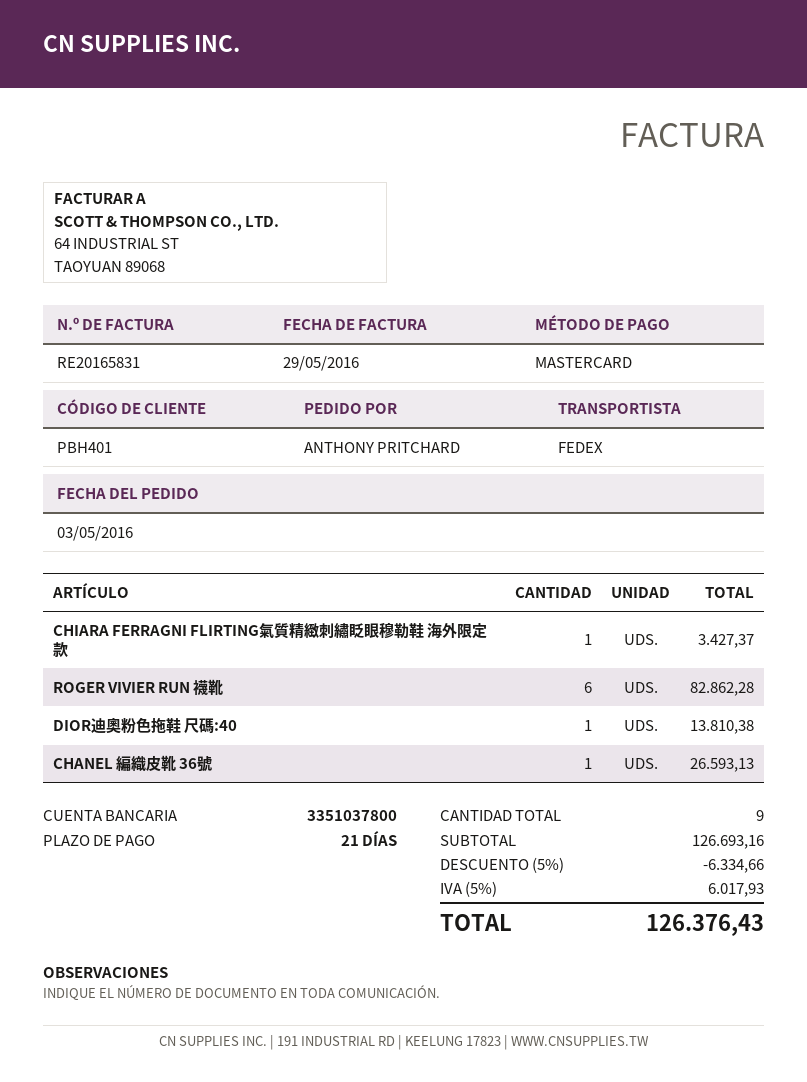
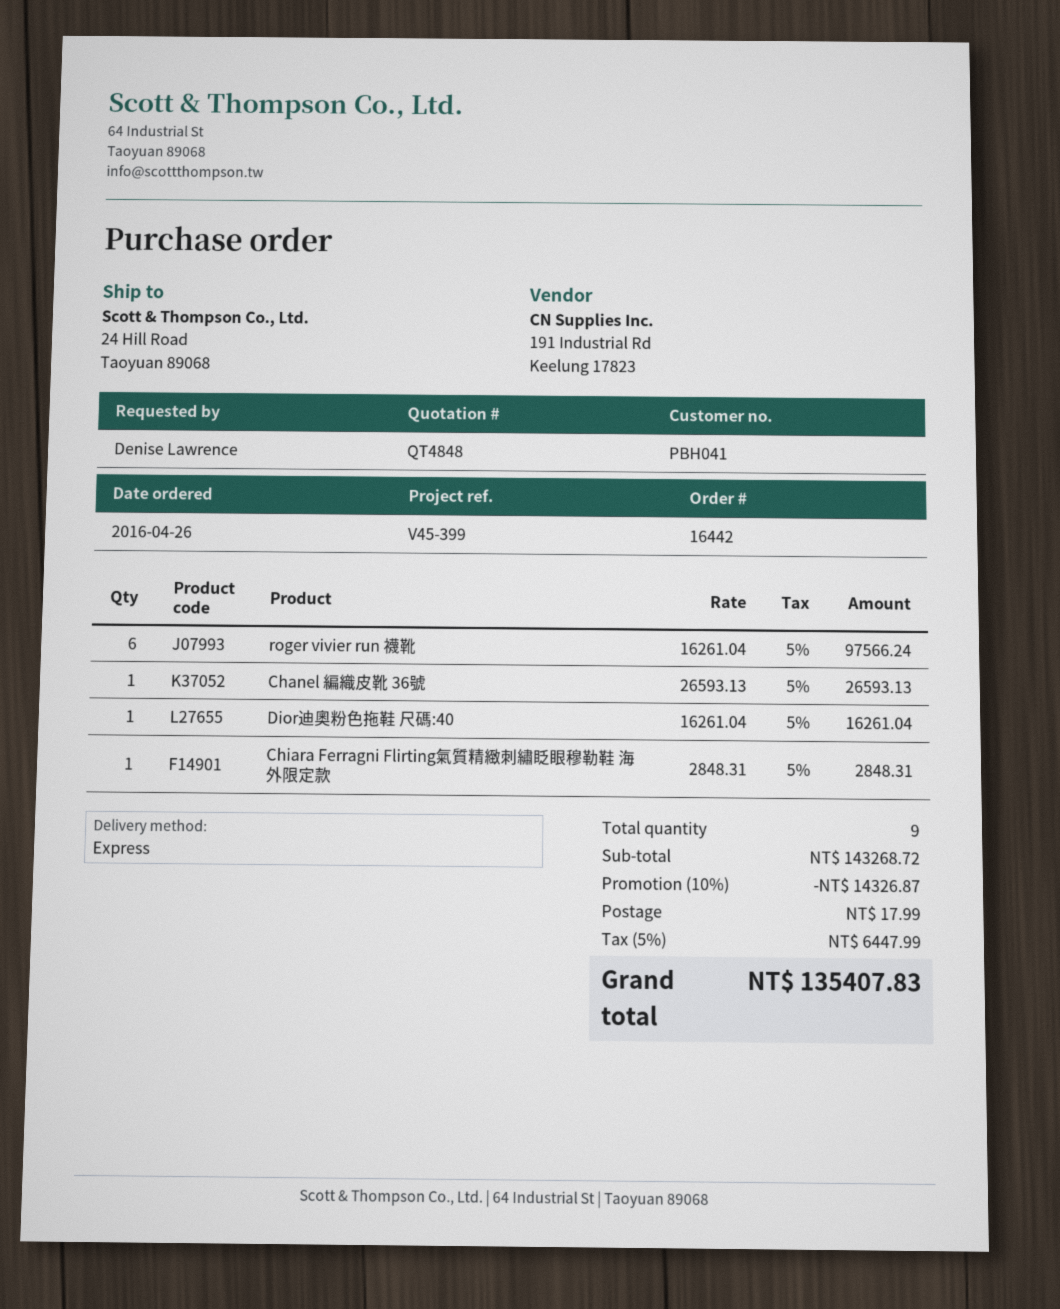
order date: 2016-05-03 -> 2016-04-26
customer number: PBH401 -> PBH041
ordered by: ANTHONY PRITCHARD -> Denise Lawrence
shipping method: FedEx -> express
CHIARA FERRAGNI FLIRTING氣質精緻刺繡眨眼穆勒鞋 海外限定款: 1 for 3427.37 -> 1 for 2848.31
ROGER VIVIER RUN 襪靴: 6 for 82862.28 -> 6 for 97566.24
DIOR迪奧粉色拖鞋 尺碼:40: 1 for 13810.38 -> 1 for 16261.04
subtotal: 126693.16 -> 143268.72
discount: 5% = 6334.66 -> 10% = 14326.87
shipping: none -> 17.99
tax: 5% = 6017.93 -> 5% = 6447.99
total: 126376.43 -> 135407.83

